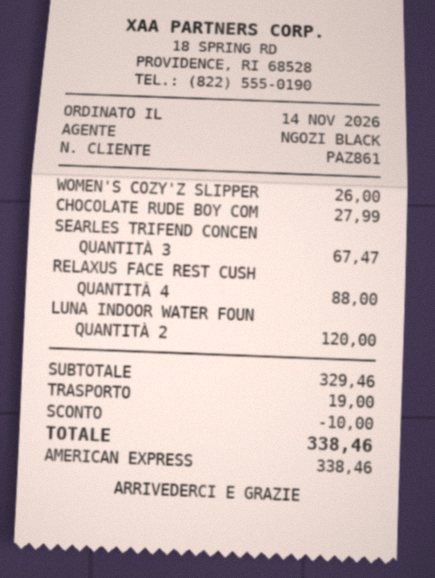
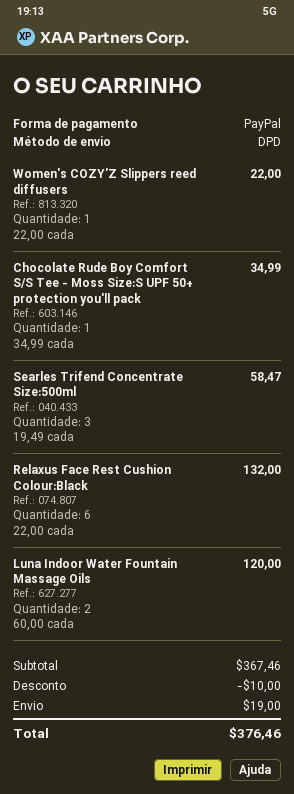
payment method: American Express -> PayPal
WOMEN'S COZY'Z SLIPPER: 1 for 26.00 -> 1 for 22.00
CHOCOLATE RUDE BOY COM: 1 for 27.99 -> 1 for 34.99
SEARLES TRIFEND CONCEN: 3 for 67.47 -> 3 for 58.47
RELAXUS FACE REST CUSH: 4 for 88.00 -> 6 for 132.00
subtotal: 329.46 -> 367.46
total: 338.46 -> 376.46

